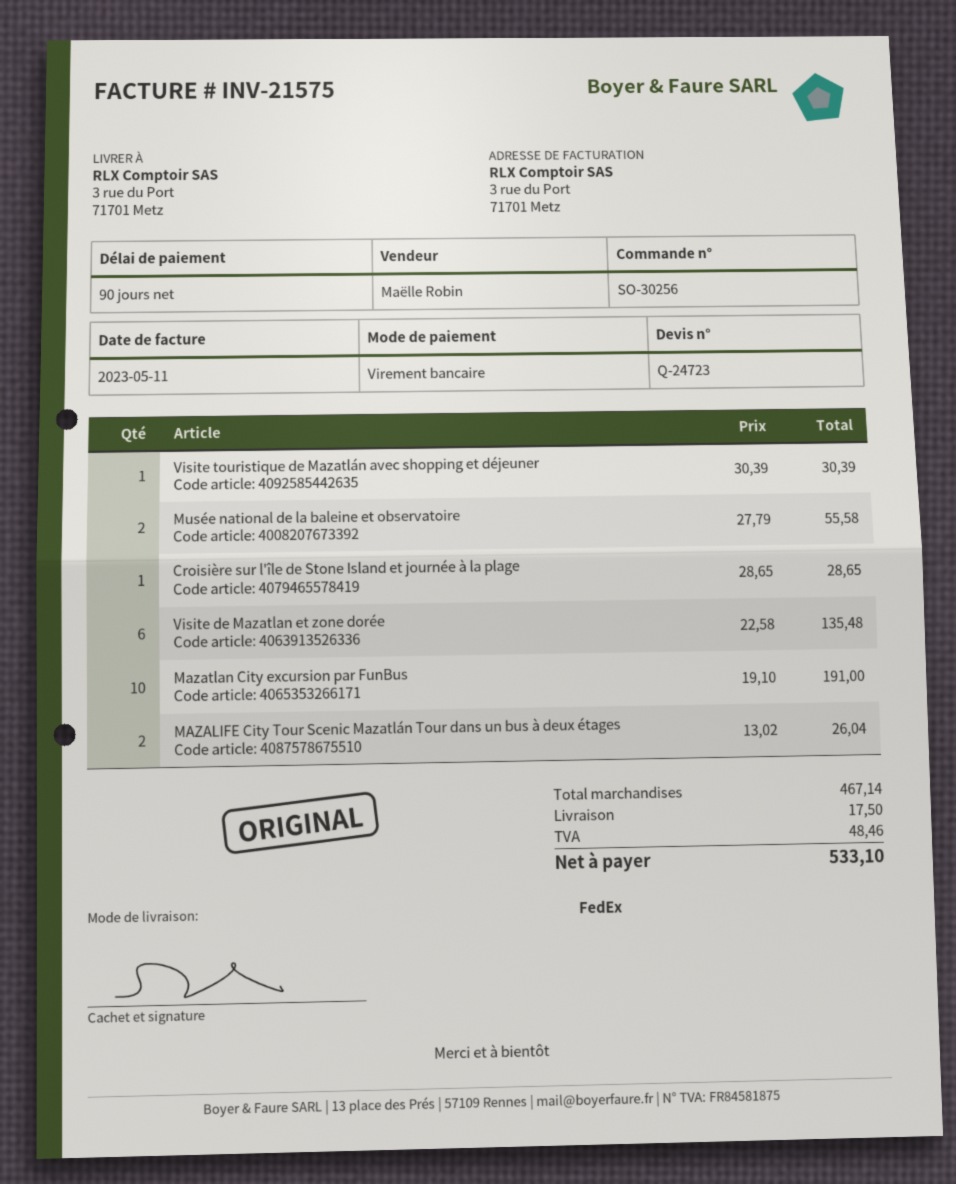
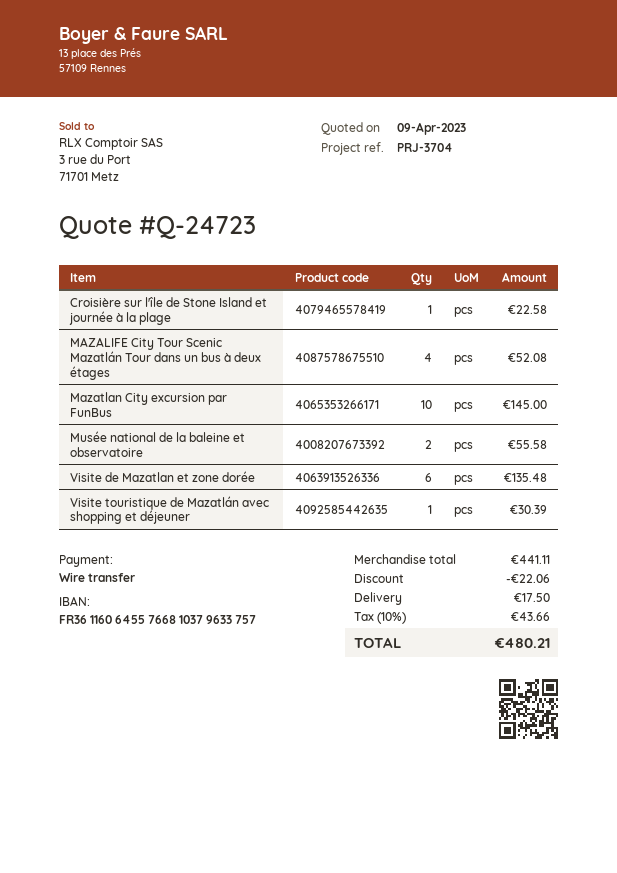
Croisière sur l'île de Stone Island et journée à la plage: 1 for 28.65 -> 1 for 22.58
Mazatlan City excursion par FunBus: 10 for 191.00 -> 10 for 145.00
MAZALIFE City Tour Scenic Mazatlán Tour dans un bus à deux étages: 2 for 26.04 -> 4 for 52.08
subtotal: 467.14 -> 441.11
discount: none -> 22.06
tax: 48.46 -> 43.66
total: 533.10 -> 480.21

